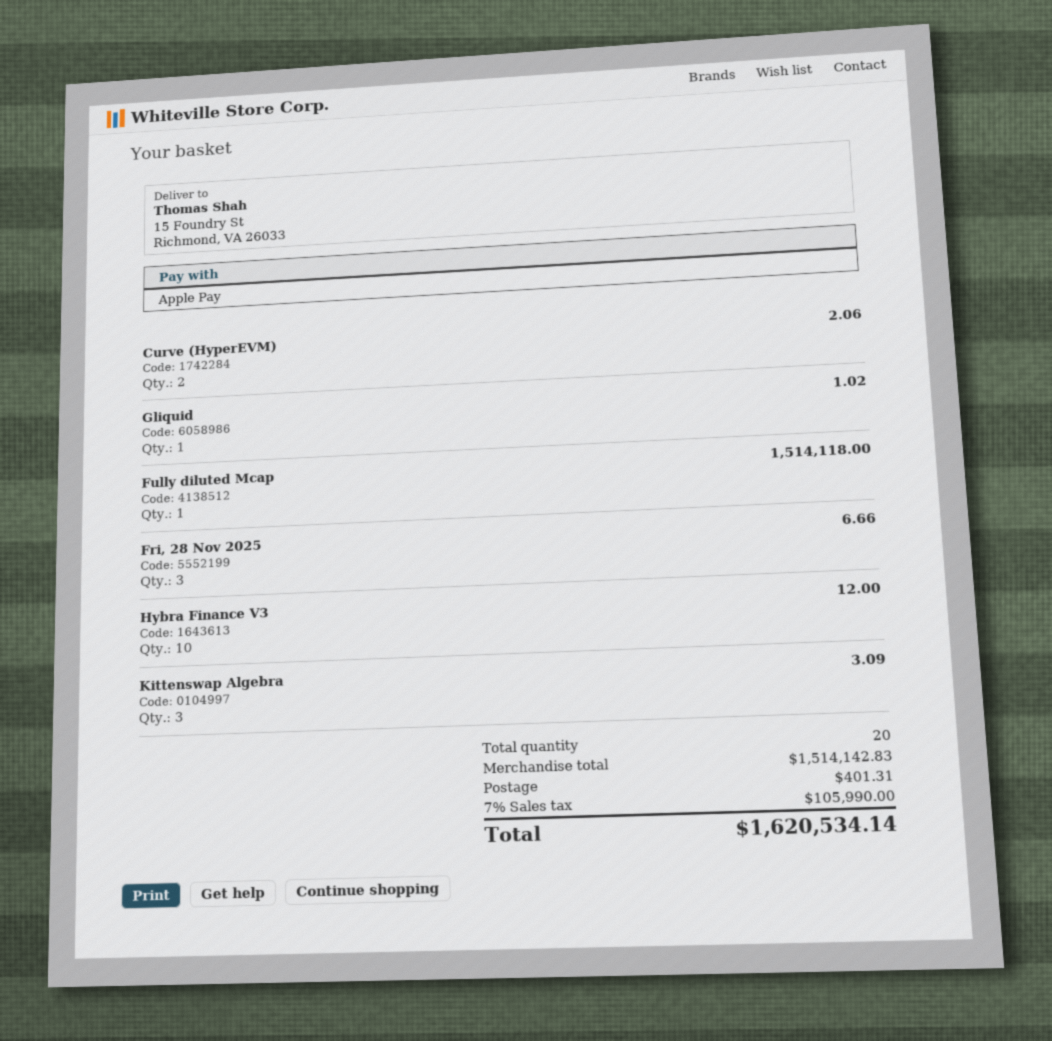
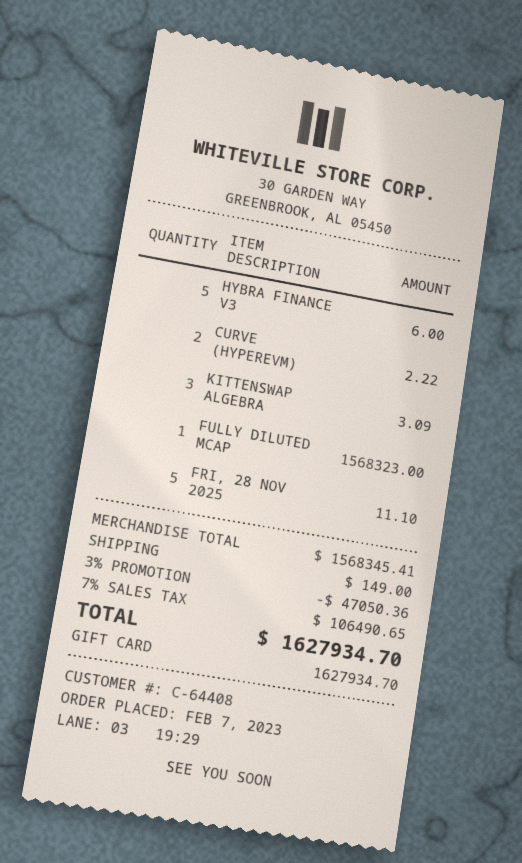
payment method: Apple Pay -> gift card
Curve (HyperEVM): 2 for 2.06 -> 2 for 2.22
Gliquid: 1 for 1.02 -> none
Fully diluted Mcap: 1 for 1514118.00 -> 1 for 1568323.00
Fri, 28 Nov 2025: 3 for 6.66 -> 5 for 11.10
Hybra Finance V3: 10 for 12.00 -> 5 for 6.00
subtotal: 1514142.83 -> 1568345.41
discount: none -> 3% = 47050.36
shipping: 401.31 -> 149.00
tax: 7% = 105990.00 -> 7% = 106490.65
total: 1620534.14 -> 1627934.70

